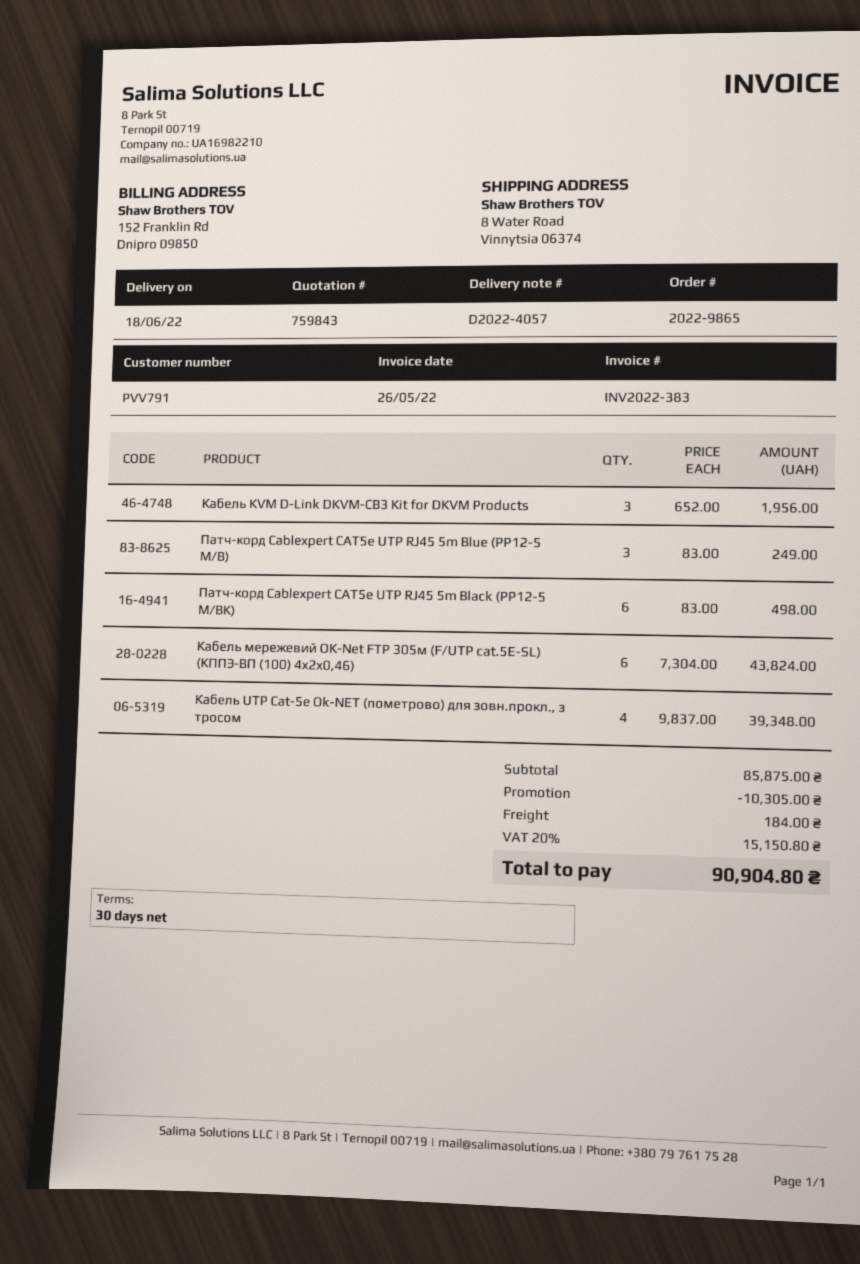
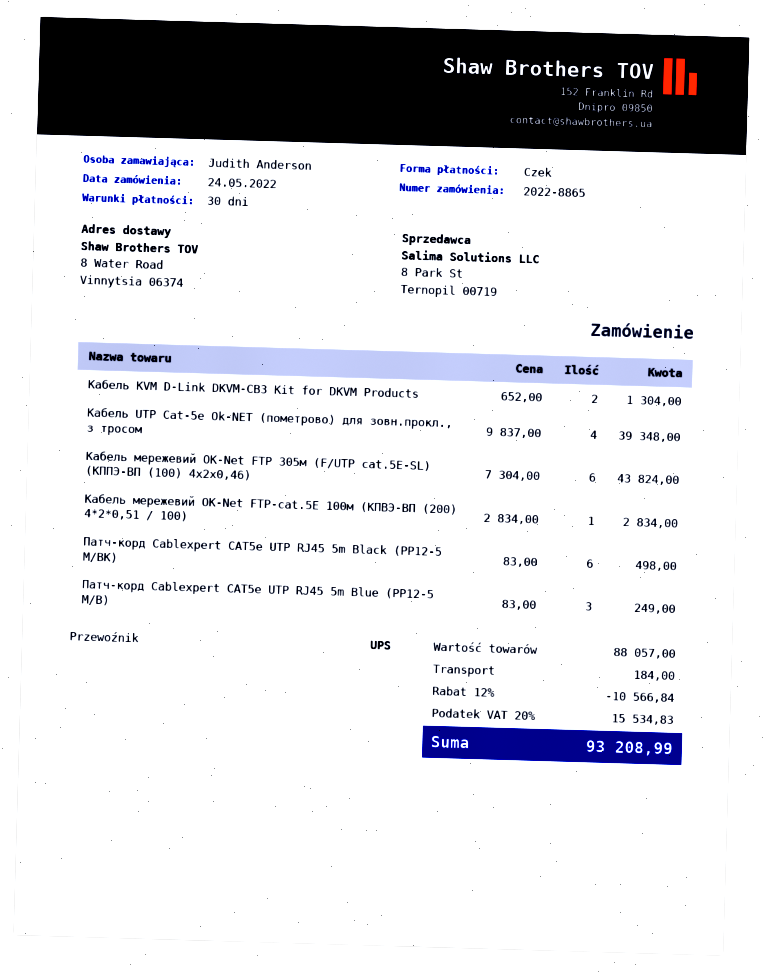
order number: 2022-9865 -> 2022-8865
Кабель KVM D-Link DKVM-CB3 Kit for DKVM Products: 3 x 652.00 = 1956.00 -> 2 x 652.00 = 1304.00
Кабель мережевий OK-Net FTP-cat.5E 100м (КПВЭ-ВП (200) 4*2*0,51 / 100): none -> 1 x 2834.00 = 2834.00
subtotal: 85875.00 -> 88057.00
discount: 10305.00 -> 10566.84
tax: 20% = 15150.80 -> 20% = 15534.83
total: 90904.80 -> 93208.99

